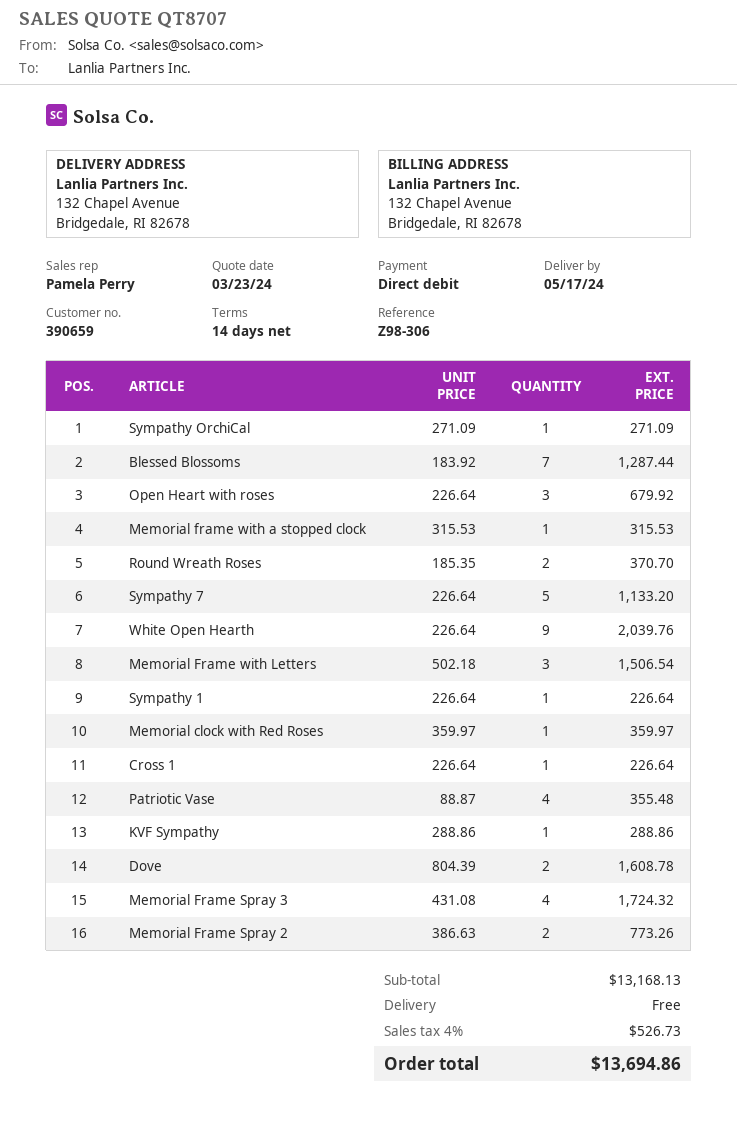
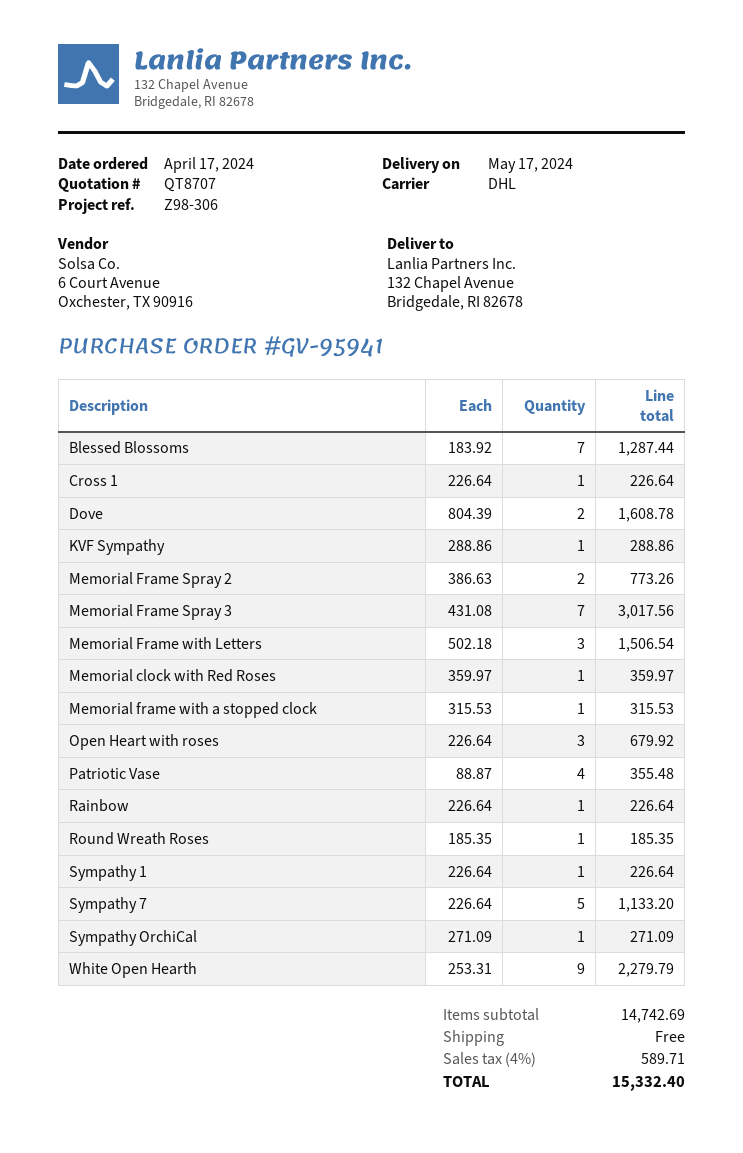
Round Wreath Roses: 2 x 185.35 = 370.70 -> 1 x 185.35 = 185.35
White Open Hearth: 9 x 226.64 = 2039.76 -> 9 x 253.31 = 2279.79
Memorial Frame Spray 3: 4 x 431.08 = 1724.32 -> 7 x 431.08 = 3017.56
Rainbow: none -> 1 x 226.64 = 226.64
subtotal: 13168.13 -> 14742.69
tax: 4% = 526.73 -> 4% = 589.71
total: 13694.86 -> 15332.40

